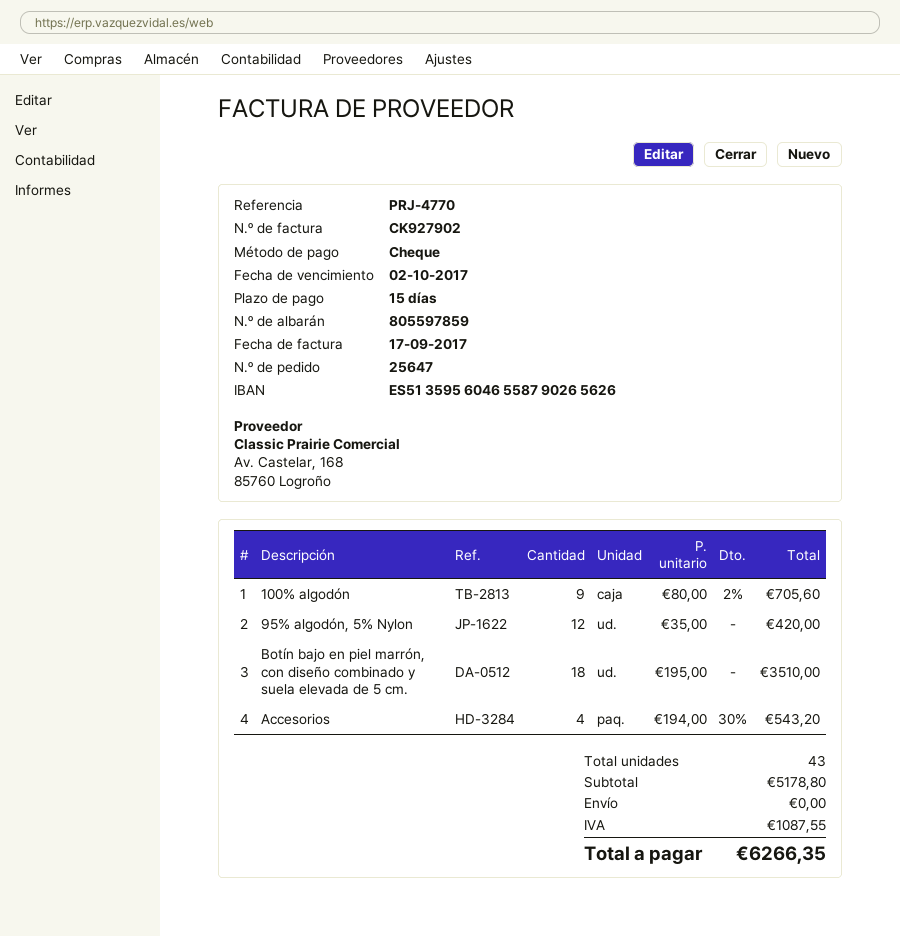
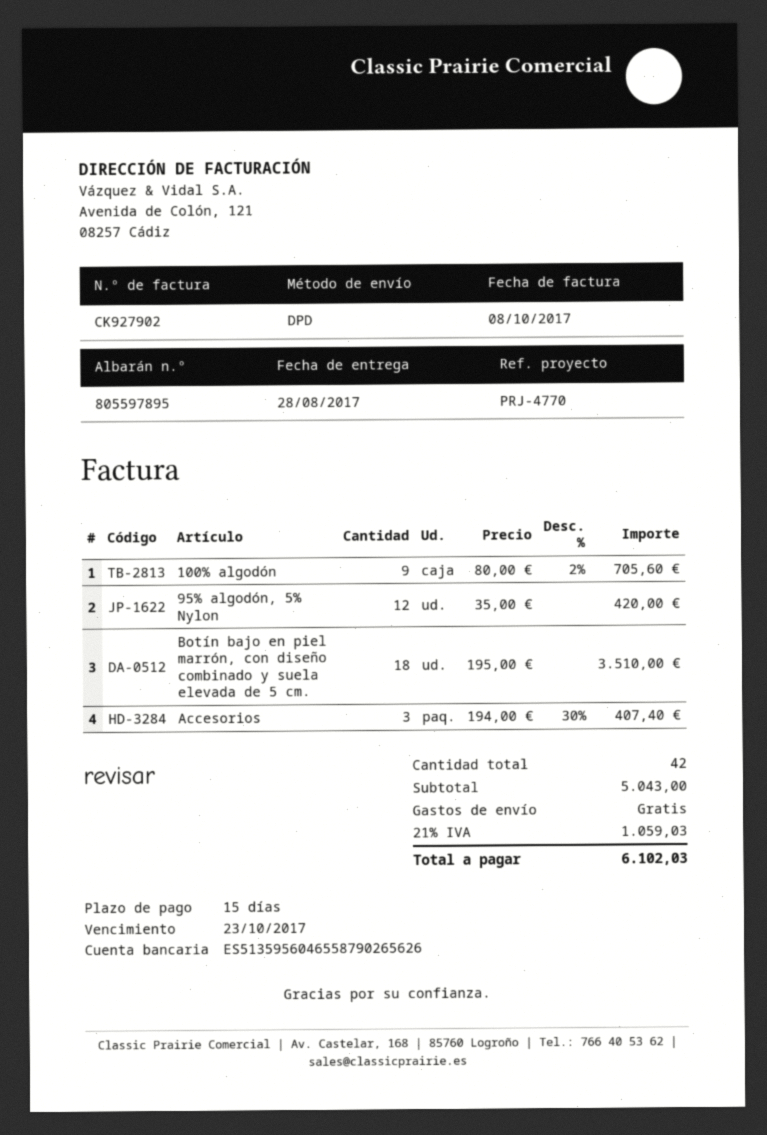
delivery note number: 805597859 -> 805597895
invoice date: 2017-09-17 -> 2017-10-08
due date: 2017-10-02 -> 2017-10-23
Accesorios: 4 x 194.00 - 30% = 543.20 -> 3 x 194.00 - 30% = 407.40
total quantity: 43 -> 42
subtotal: 5178.80 -> 5043.00
tax: 1087.55 -> 1059.03
total: 6266.35 -> 6102.03

